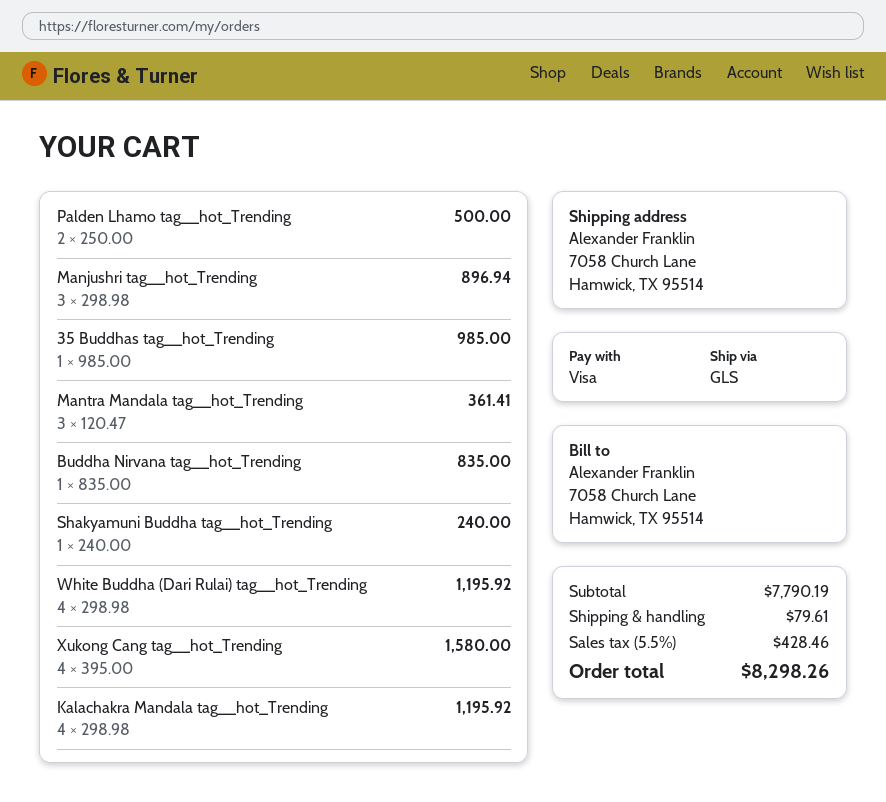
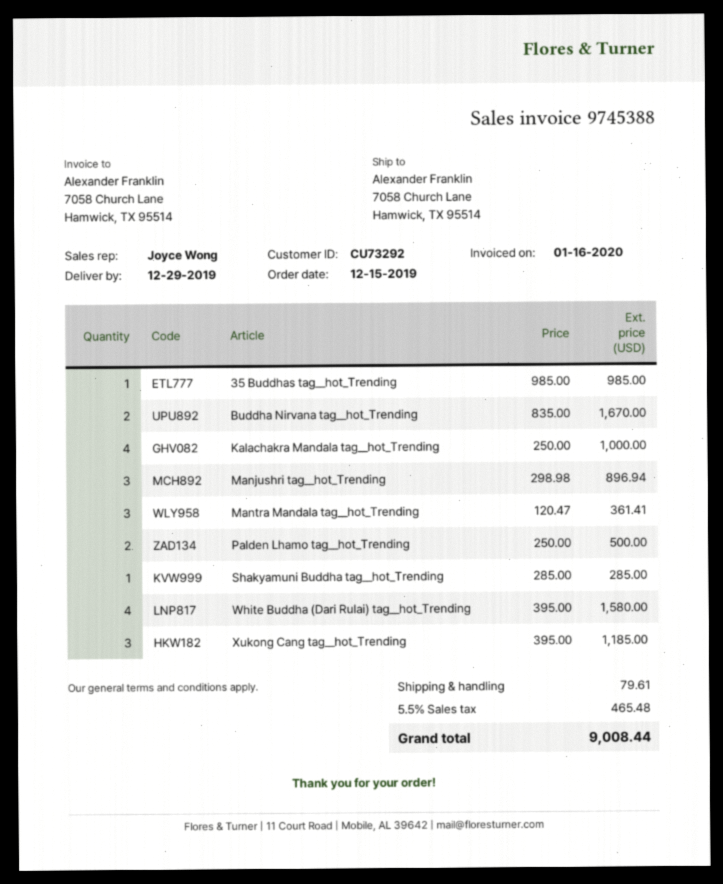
Buddha Nirvana tag__hot_Trending: 1 x 835.00 = 835.00 -> 2 x 835.00 = 1670.00
Shakyamuni Buddha tag__hot_Trending: 1 x 240.00 = 240.00 -> 1 x 285.00 = 285.00
White Buddha (Dari Rulai) tag__hot_Trending: 4 x 298.98 = 1195.92 -> 4 x 395.00 = 1580.00
Xukong Cang tag__hot_Trending: 4 x 395.00 = 1580.00 -> 3 x 395.00 = 1185.00
Kalachakra Mandala tag__hot_Trending: 4 x 298.98 = 1195.92 -> 4 x 250.00 = 1000.00
tax: 5.5% = 428.46 -> 5.5% = 465.48
total: 8298.26 -> 9008.44

